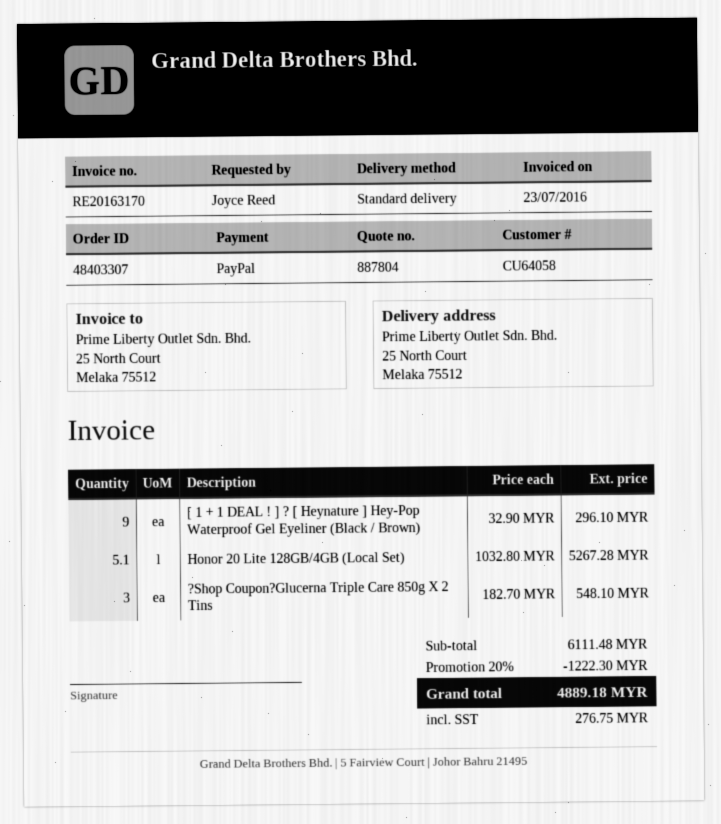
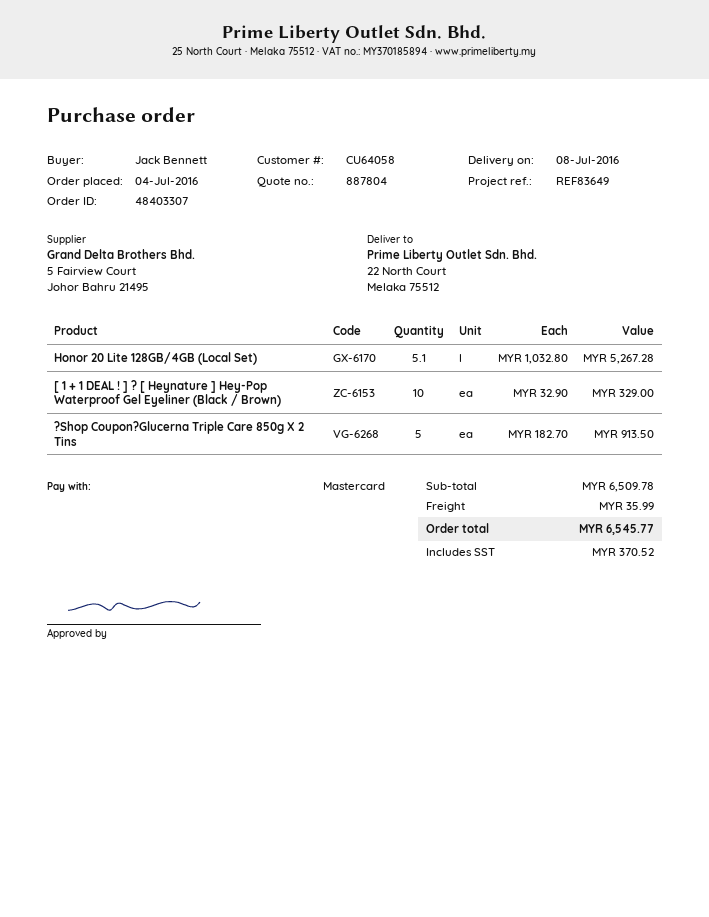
ordered by: Joyce Reed -> Jack Bennett
payment method: PayPal -> Mastercard
ship to: 25 North Court, Melaka 75512 -> 22 North Court, Melaka 75512
[ 1 + 1 DEAL ! ] ? [ Heynature ] Hey-Pop Waterproof Gel Eyeliner (Black / Brown): 9 x 32.90 = 296.10 -> 10 x 32.90 = 329.00
?Shop Coupon?Glucerna Triple Care 850g X 2 Tins: 3 x 182.70 = 548.10 -> 5 x 182.70 = 913.50
subtotal: 6111.48 -> 6509.78
discount: 20% = 1222.30 -> none
shipping: none -> 35.99
tax: 276.75 -> 370.52
total: 4889.18 -> 6545.77

